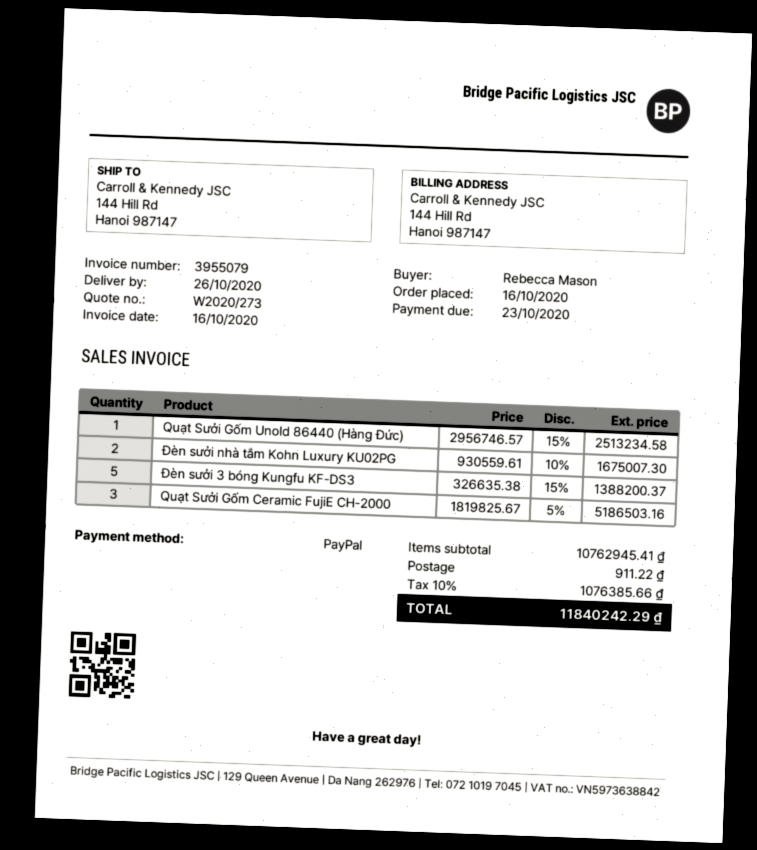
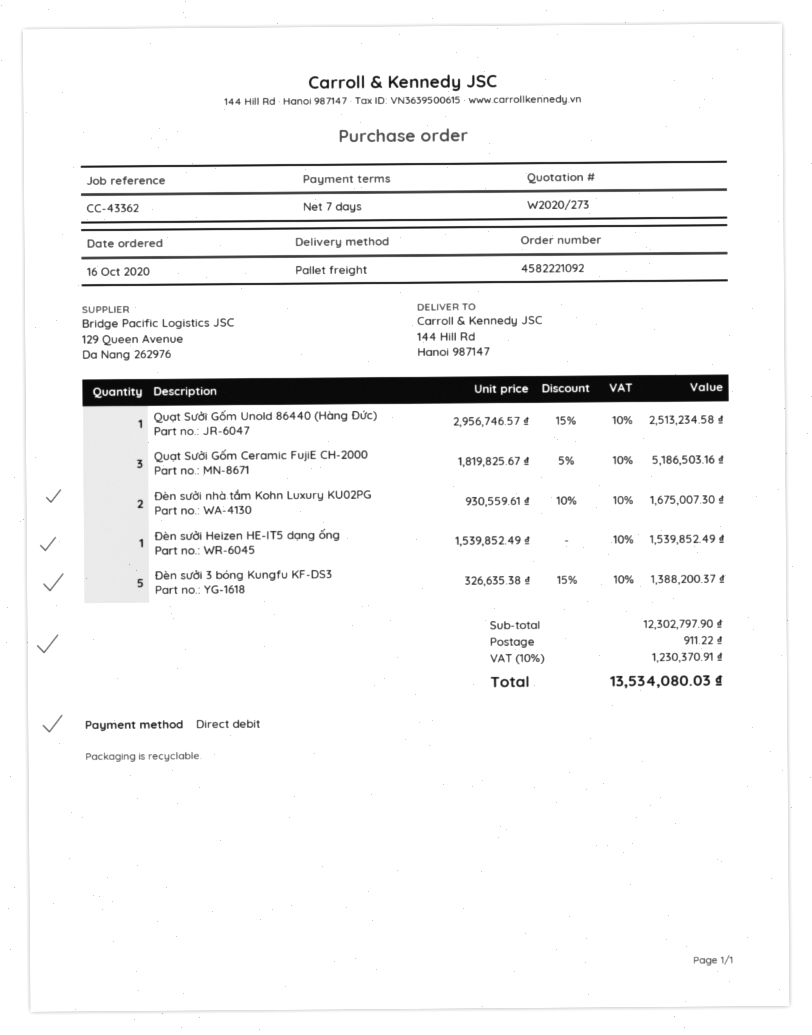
payment method: PayPal -> direct debit
Đèn sưởi Heizen HE-IT5 dạng ống: none -> 1 x 1539852.49 = 1539852.49
subtotal: 10762945.41 -> 12302797.90
tax: 10% = 1076385.66 -> 10% = 1230370.91
total: 11840242.29 -> 13534080.03

